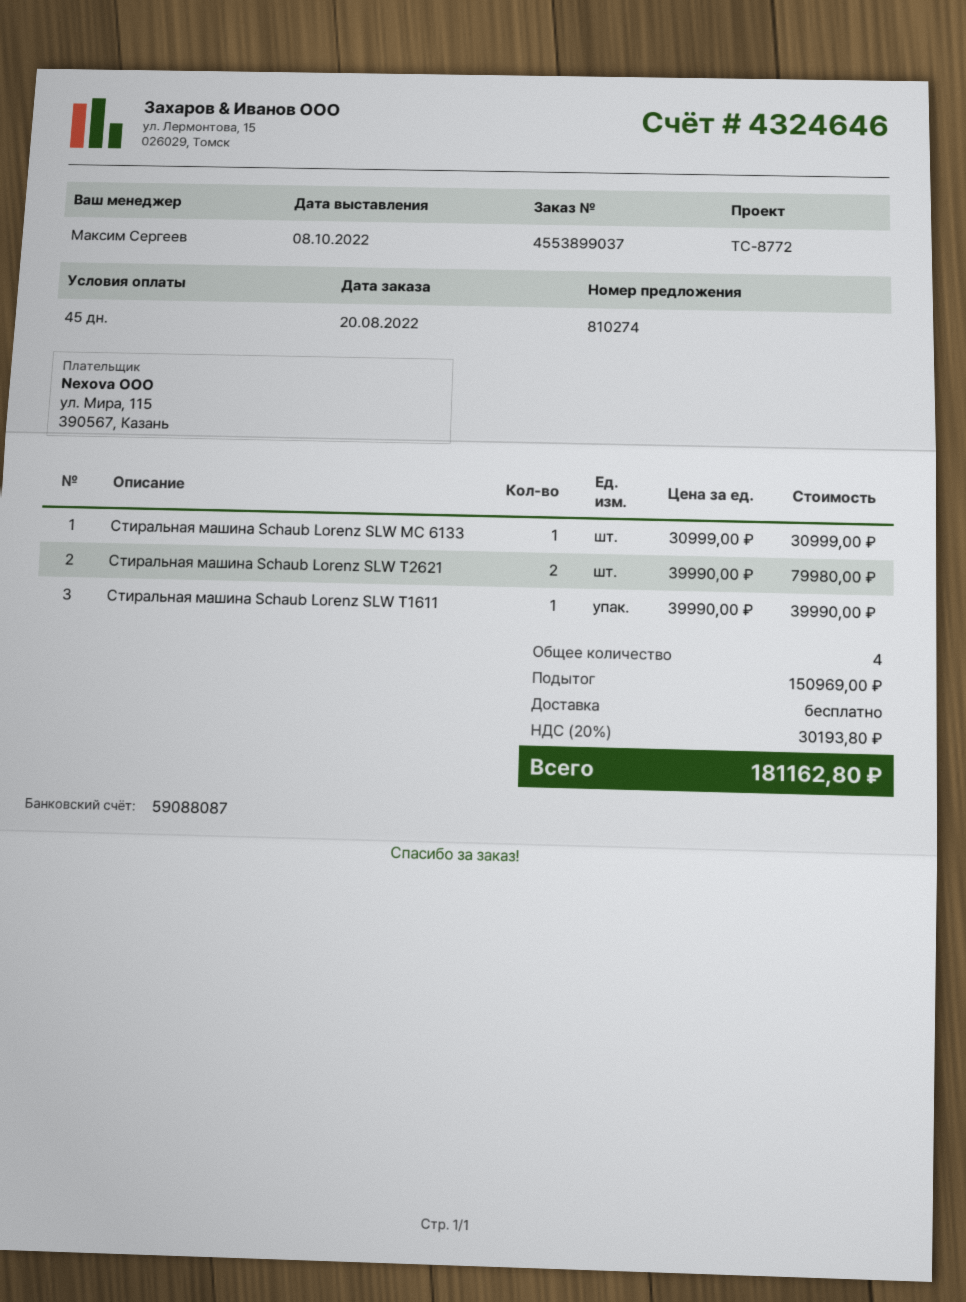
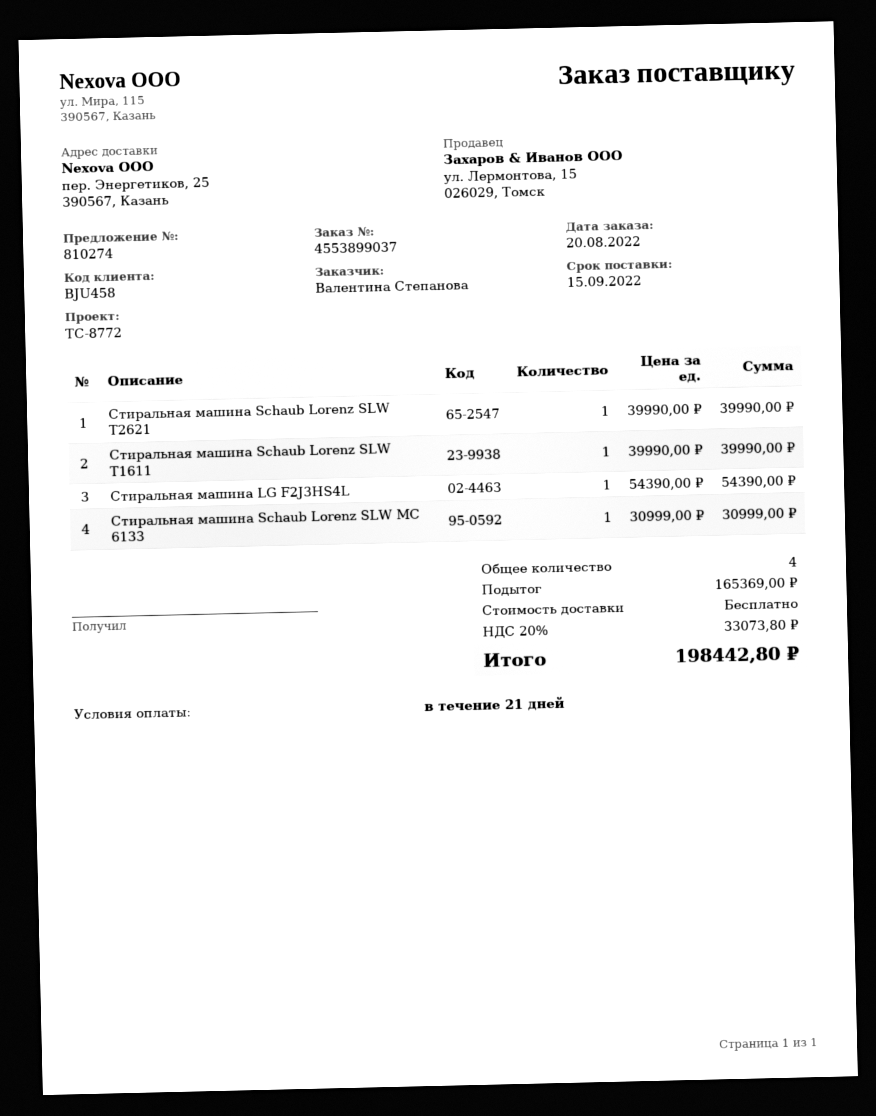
payment terms: 45 days -> 21 days
Стиральная машина Schaub Lorenz SLW T2621: 2 x 39990.00 = 79980.00 -> 1 x 39990.00 = 39990.00
Стиральная машина LG F2J3HS4L: none -> 1 x 54390.00 = 54390.00
subtotal: 150969.00 -> 165369.00
tax: 20% = 30193.80 -> 20% = 33073.80
total: 181162.80 -> 198442.80

